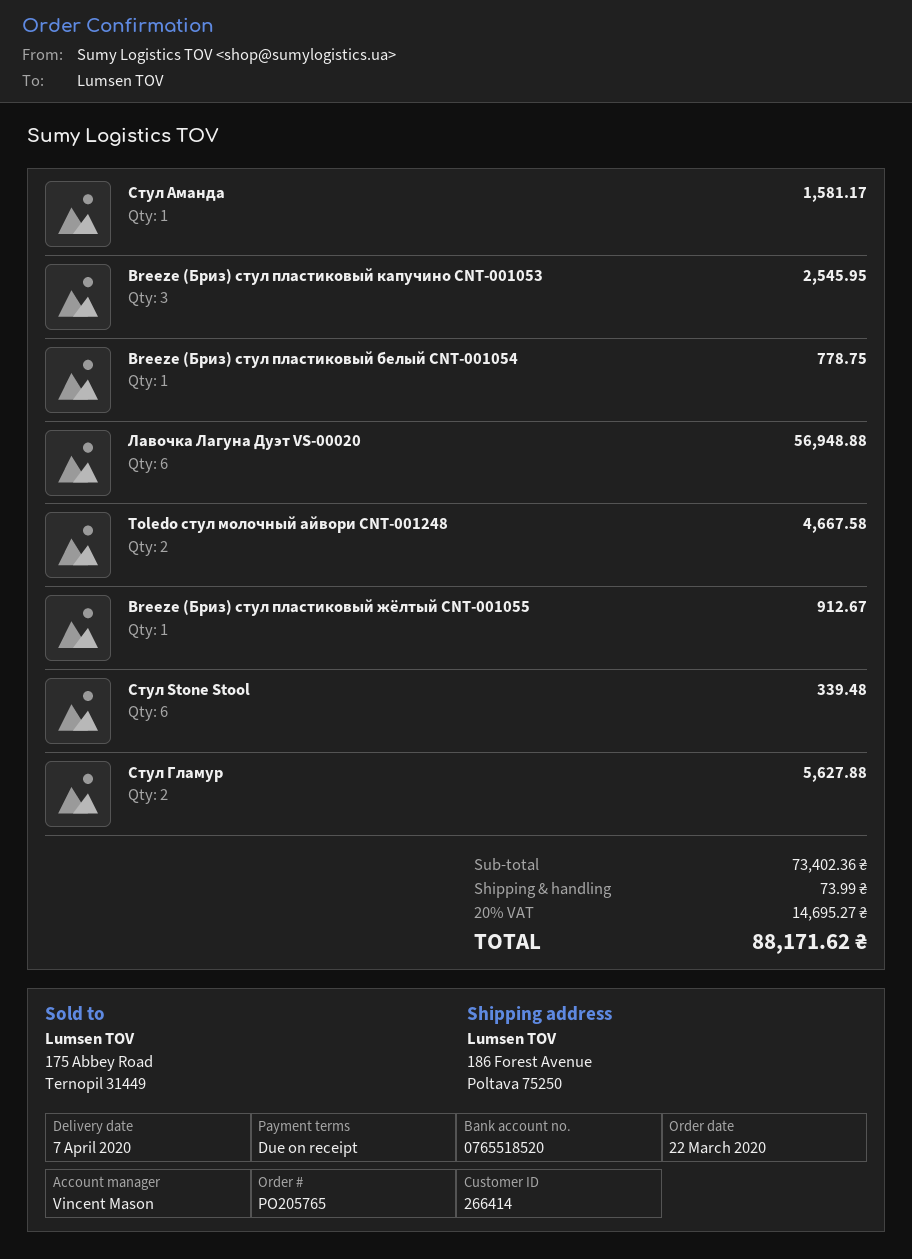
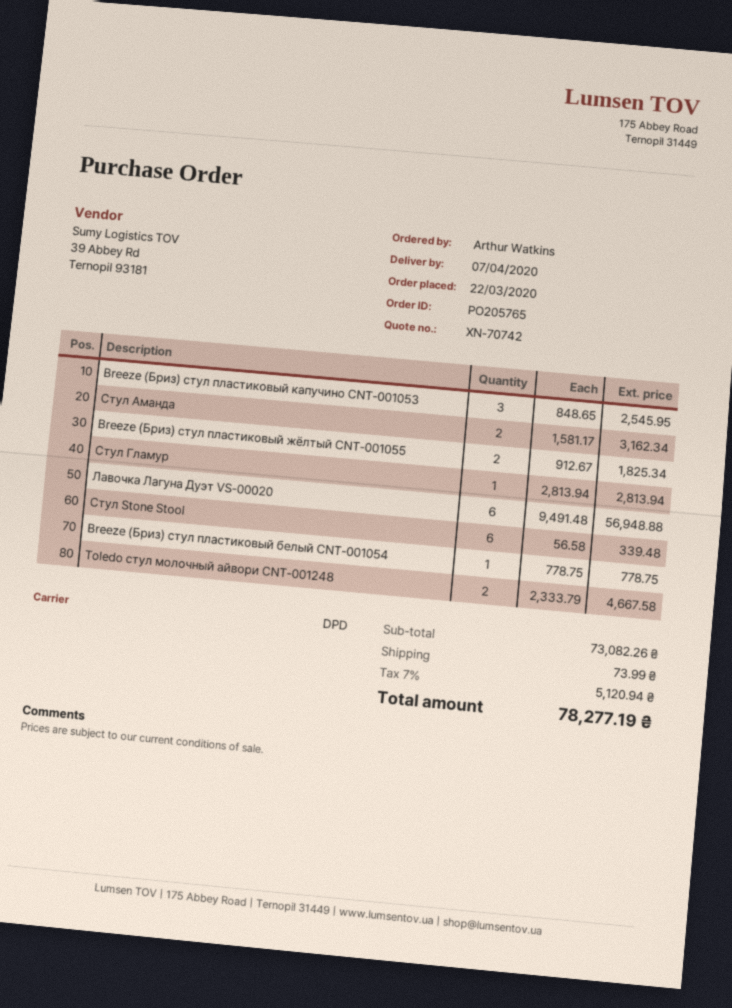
Стул Аманда: 1 for 1581.17 -> 2 for 3162.34
Breeze (Бриз) стул пластиковый жёлтый CNT-001055: 1 for 912.67 -> 2 for 1825.34
Стул Гламур: 2 for 5627.88 -> 1 for 2813.94
subtotal: 73402.36 -> 73082.26
tax: 20% = 14695.27 -> 7% = 5120.94
total: 88171.62 -> 78277.19

